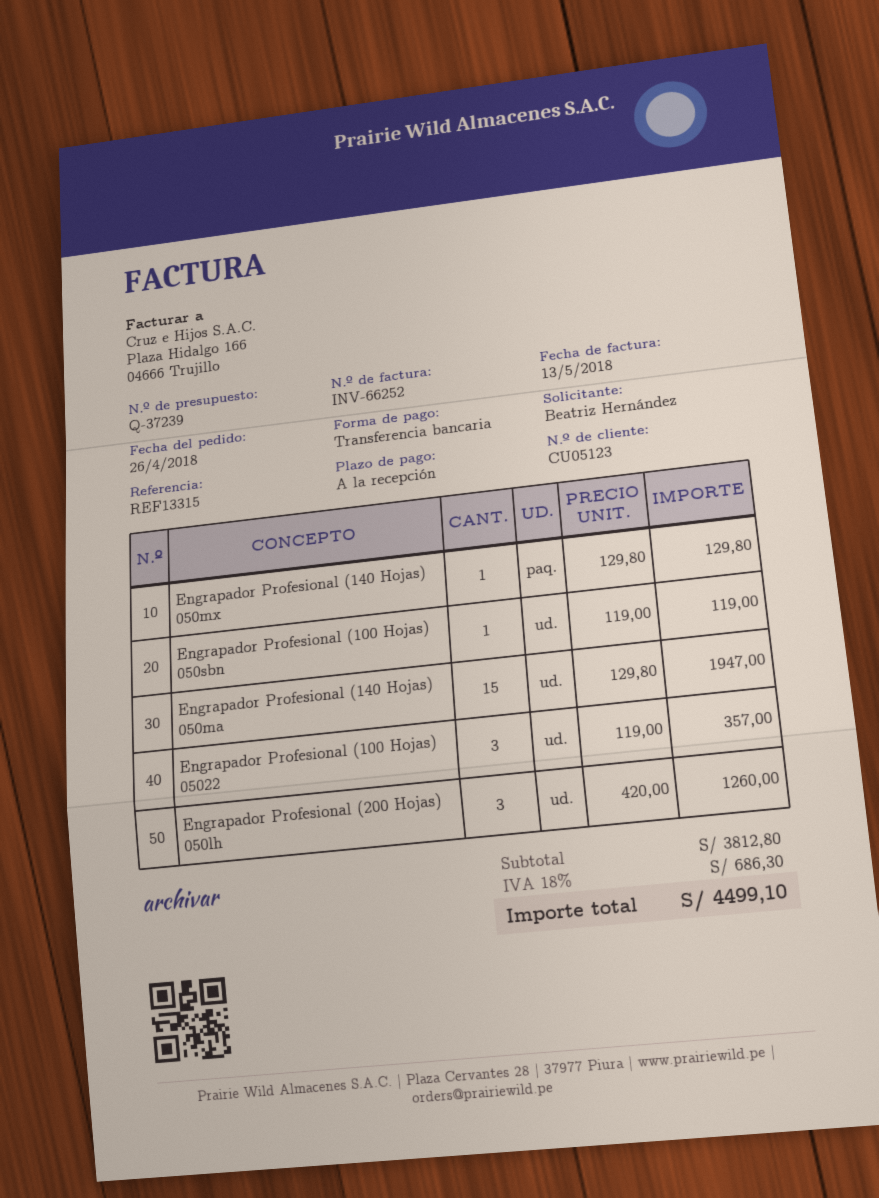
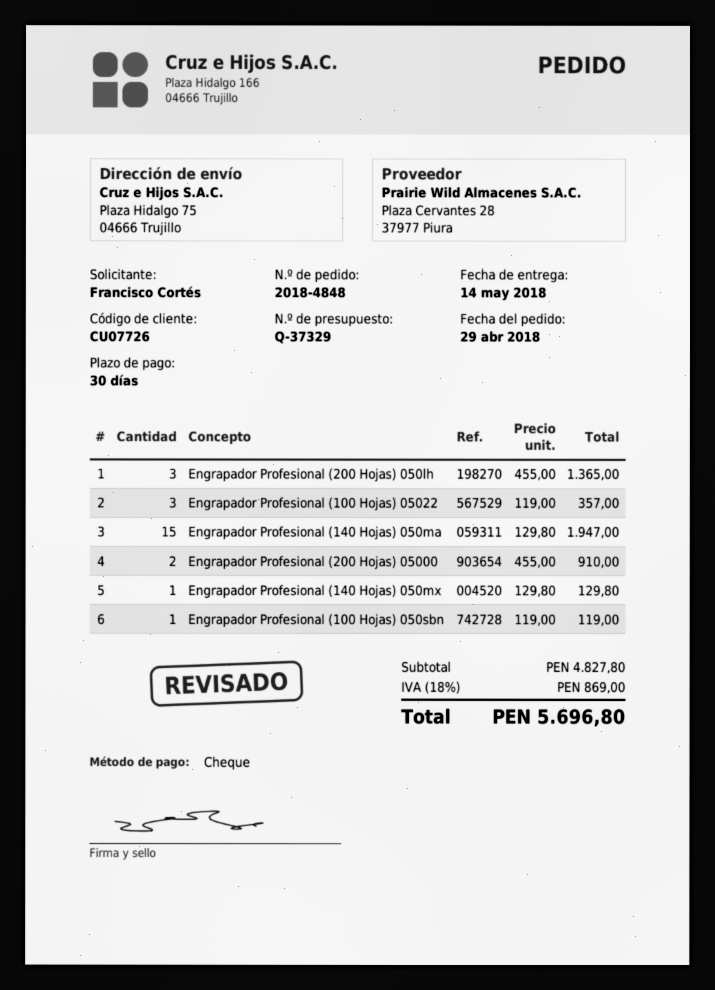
quote number: Q-37239 -> Q-37329
order date: 2018-04-26 -> 2018-04-29
payment terms: on receipt -> 30 days
customer number: CU05123 -> CU07726
ordered by: Beatriz Hernández -> Francisco Cortés
payment method: bank transfer -> cheque
Engrapador Profesional (200 Hojas) 050lh: 3 x 420.00 = 1260.00 -> 3 x 455.00 = 1365.00
Engrapador Profesional (200 Hojas) 05000: none -> 2 x 455.00 = 910.00
subtotal: 3812.80 -> 4827.80
tax: 18% = 686.30 -> 18% = 869.00
total: 4499.10 -> 5696.80

